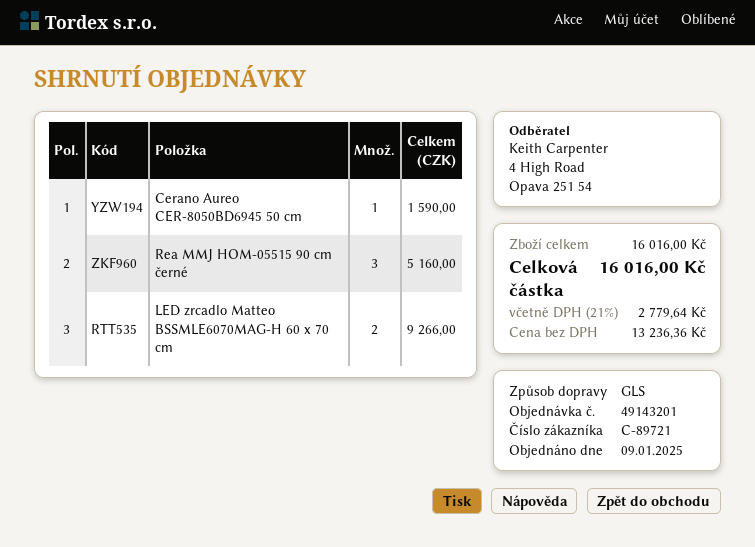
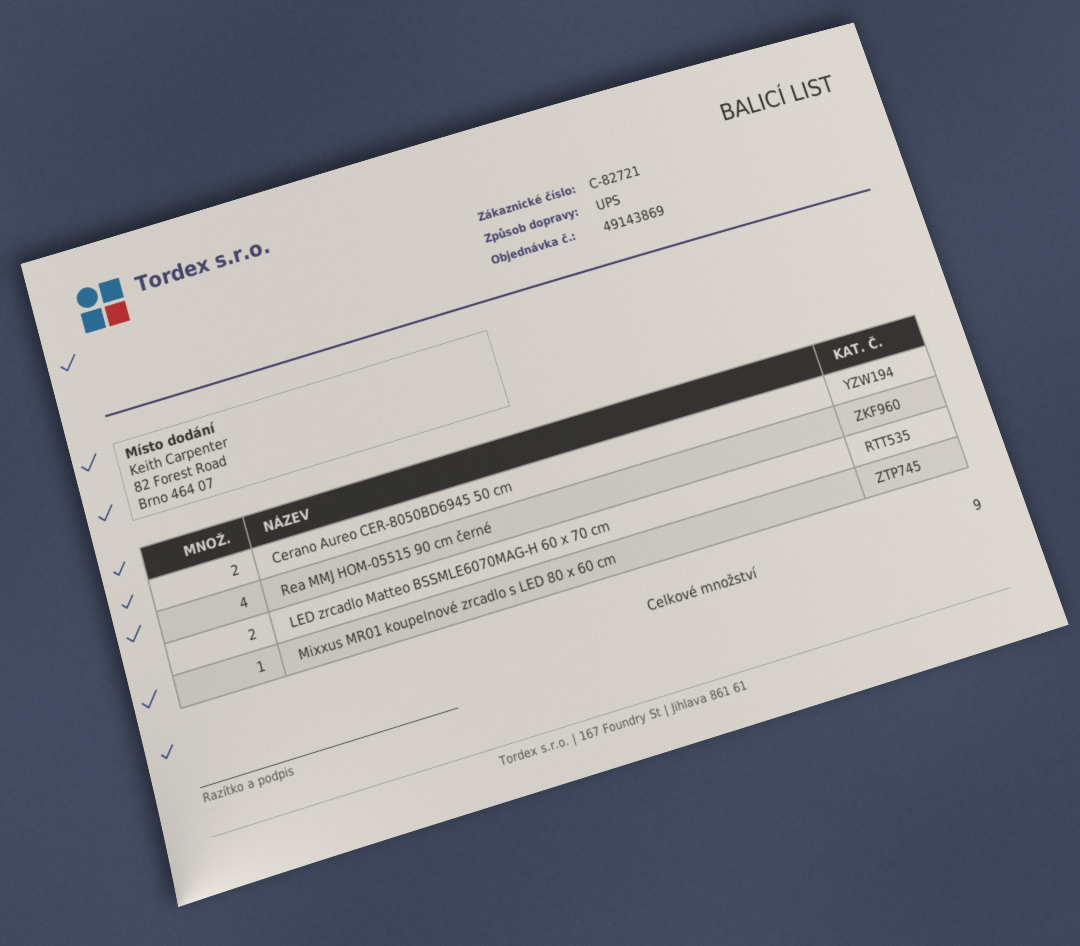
order number: 49143201 -> 49143869
customer number: C-89721 -> C-82721
shipping method: GLS -> UPS
Cerano Aureo CER-8050BD6945 50 cm: 1 -> 2
Rea MMJ HOM-05515 90 cm černé: 3 -> 4
Mixxus MR01 koupelnové zrcadlo s LED 80 x 60 cm: none -> 1

